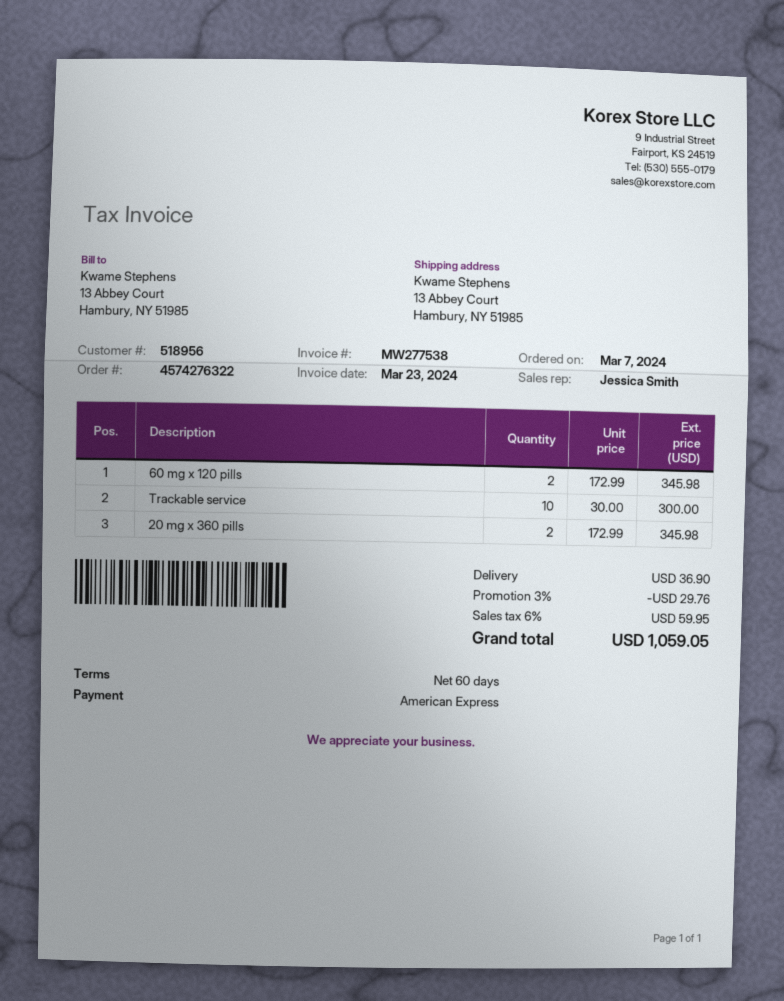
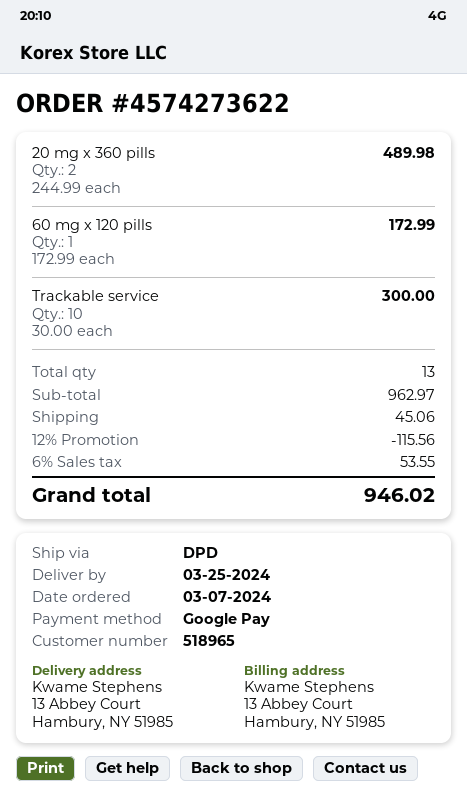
order number: 4574276322 -> 4574273622
customer number: 518956 -> 518965
payment method: American Express -> Google Pay
60 mg x 120 pills: 2 x 172.99 = 345.98 -> 1 x 172.99 = 172.99
20 mg x 360 pills: 2 x 172.99 = 345.98 -> 2 x 244.99 = 489.98
discount: 3% = 29.76 -> 12% = 115.56
shipping: 36.90 -> 45.06
tax: 6% = 59.95 -> 6% = 53.55
total: 1059.05 -> 946.02

